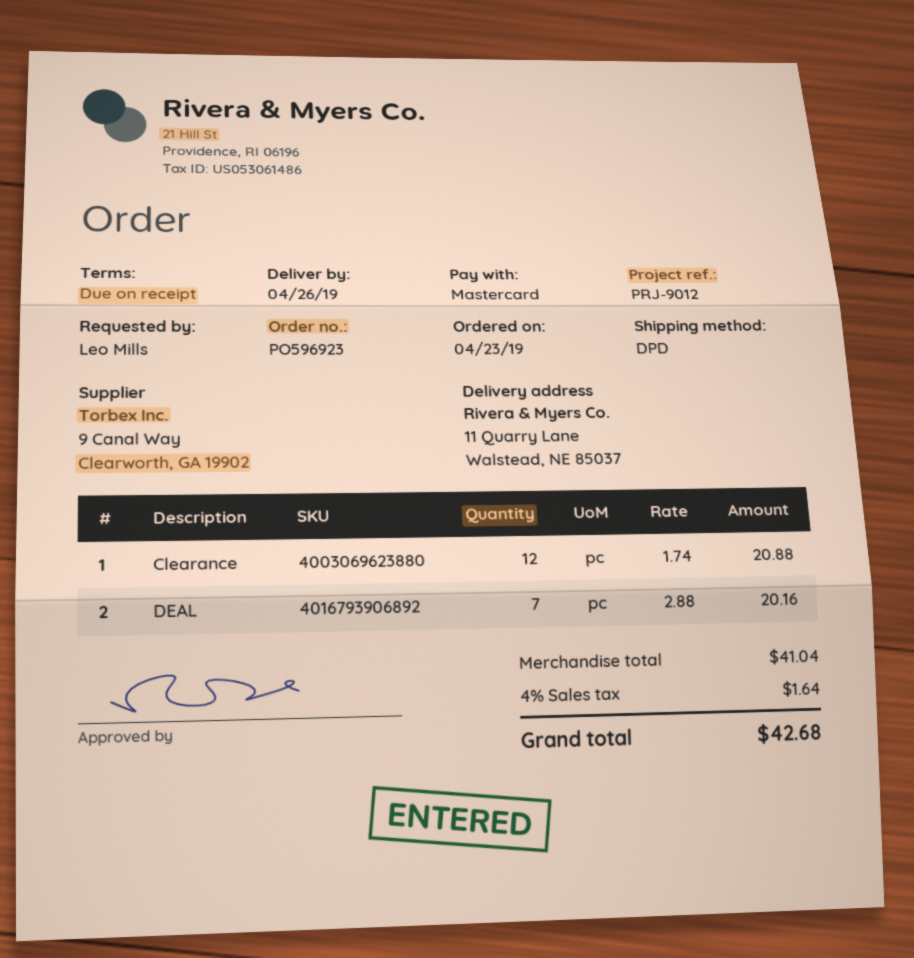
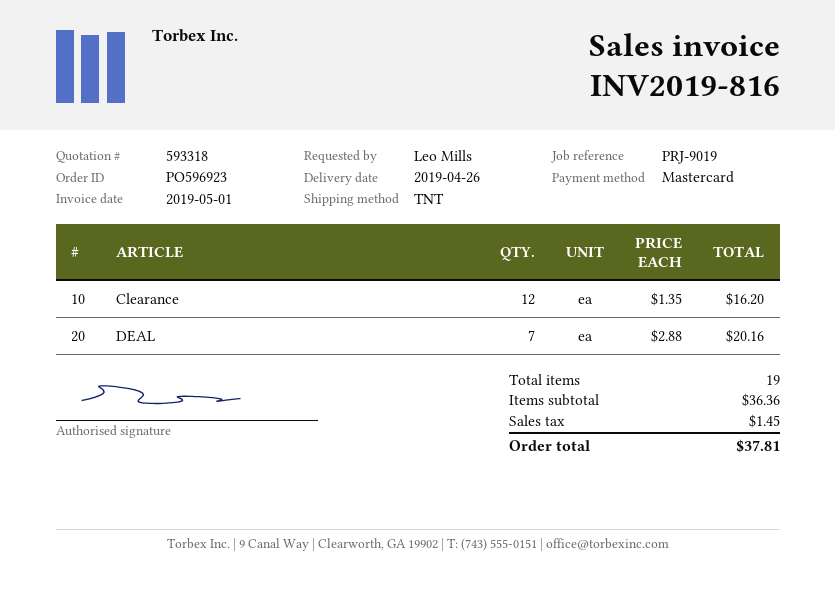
reference: PRJ-9012 -> PRJ-9019
shipping method: DPD -> TNT
Clearance: 12 x 1.74 = 20.88 -> 12 x 1.35 = 16.20
subtotal: 41.04 -> 36.36
tax: 1.64 -> 1.45
total: 42.68 -> 37.81

